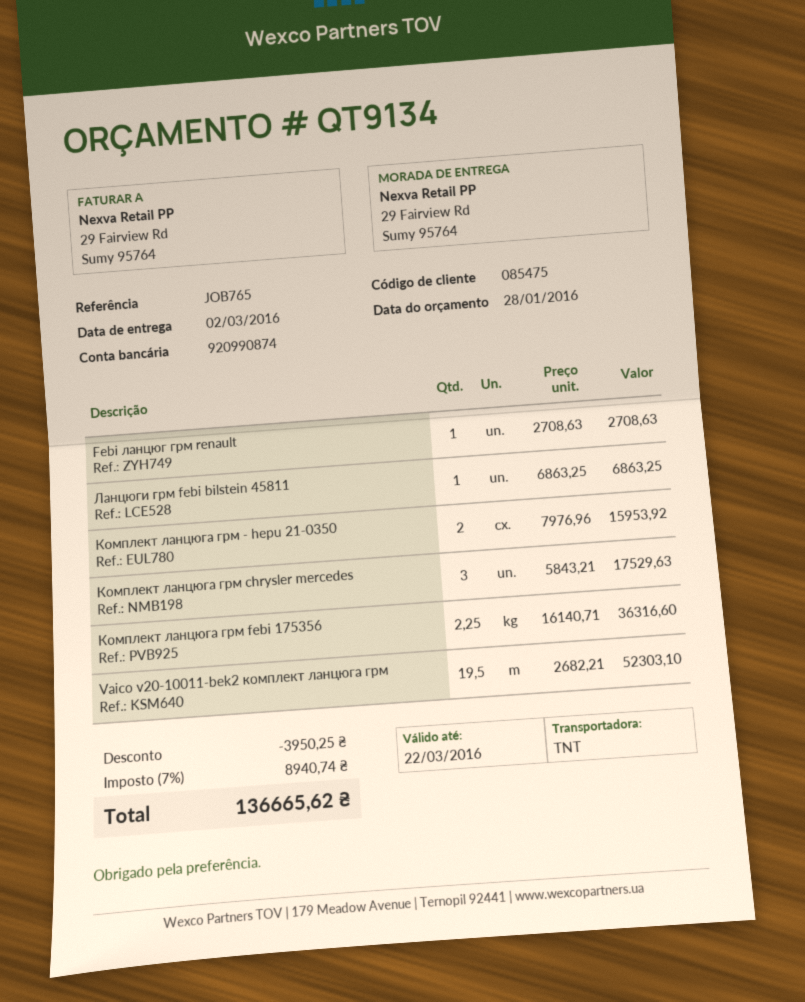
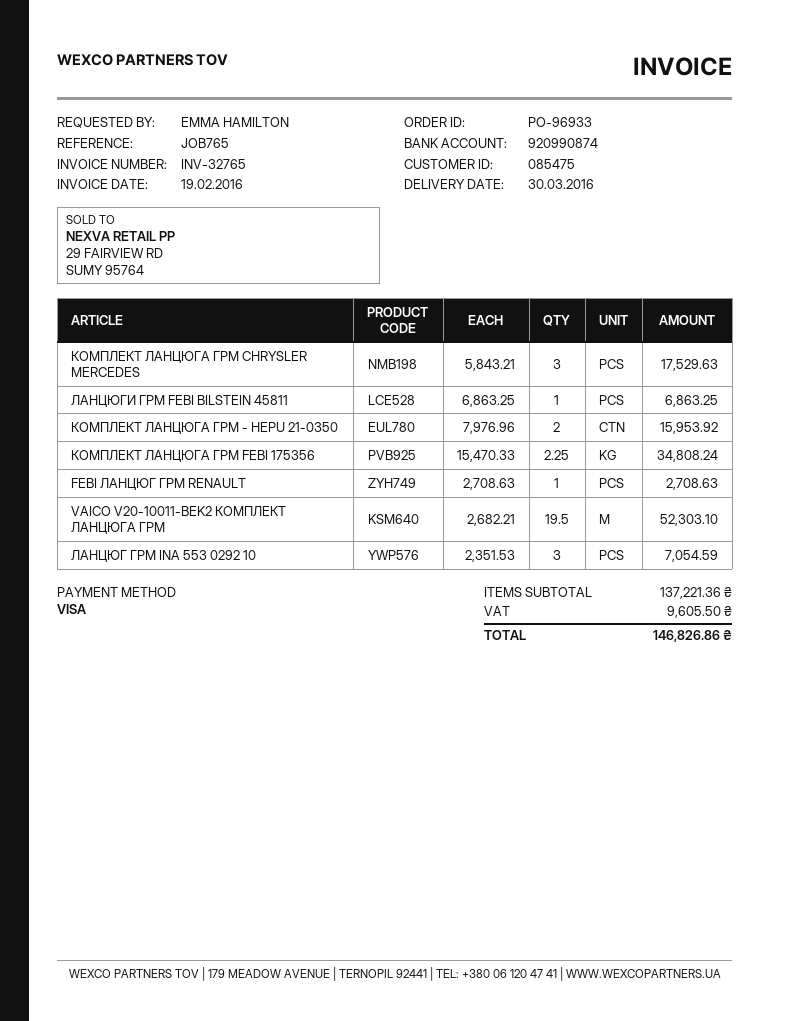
delivery date: 2016-03-02 -> 2016-03-30
Комплект ланцюга грм febi 175356: 2.25 x 16140.71 = 36316.60 -> 2.25 x 15470.33 = 34808.24
ЛАНЦЮГ ГРМ INA 553 0292 10: none -> 3 x 2351.53 = 7054.59
discount: 3950.25 -> none
tax: 8940.74 -> 9605.50
total: 136665.62 -> 146826.86

